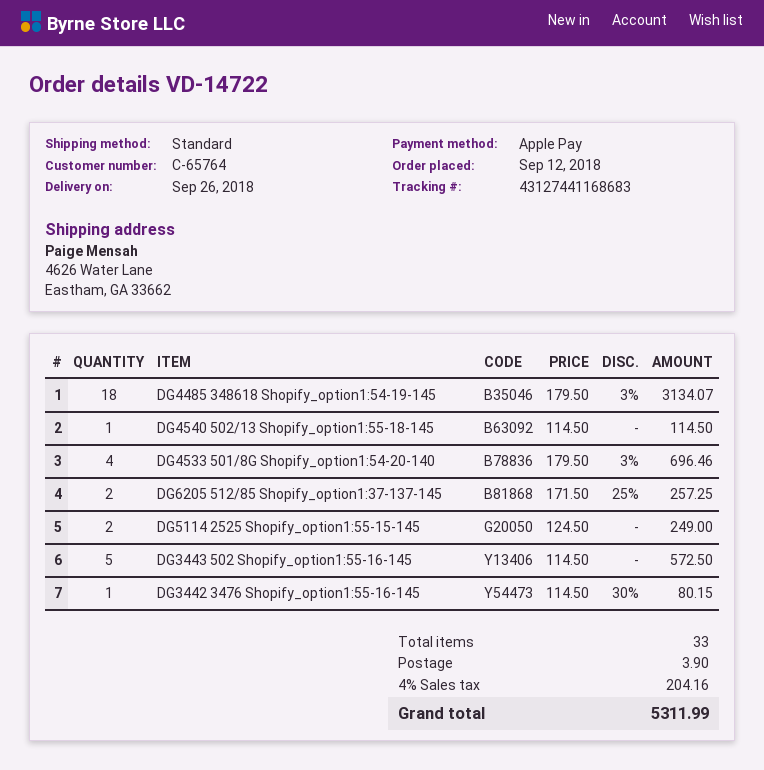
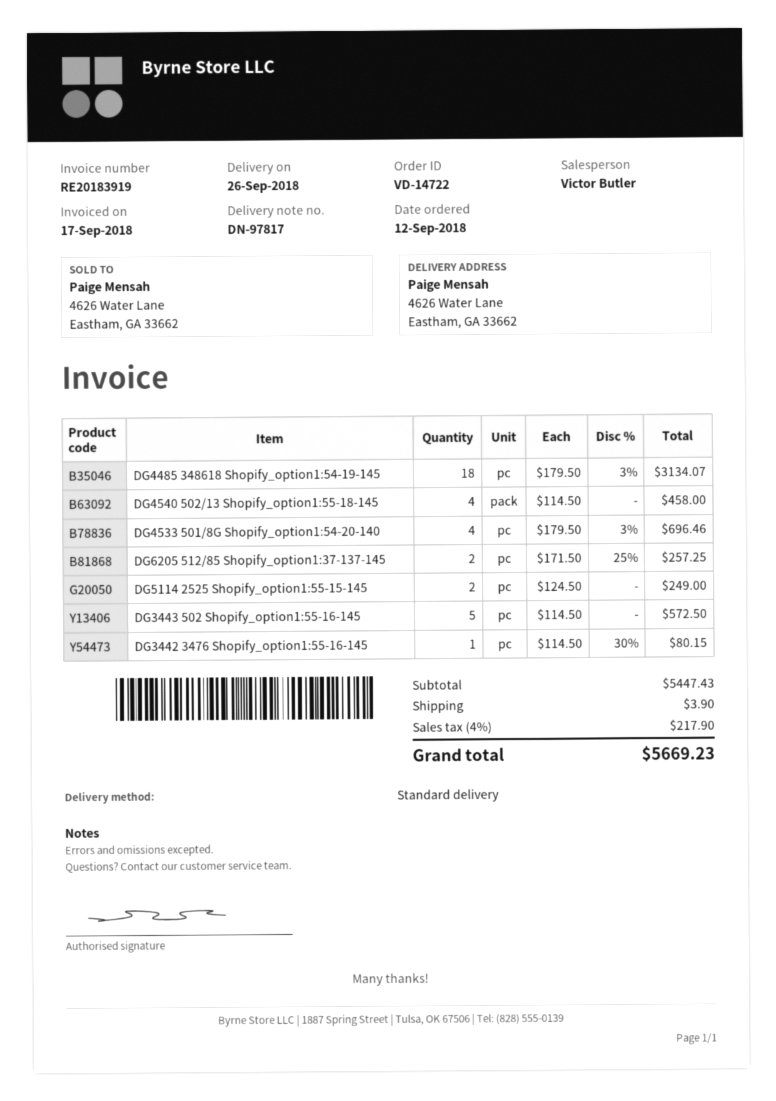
DG4540 502/13 Shopify_option1:55-18-145: 1 x 114.50 = 114.50 -> 4 x 114.50 = 458.00
tax: 4% = 204.16 -> 4% = 217.90
total: 5311.99 -> 5669.23

